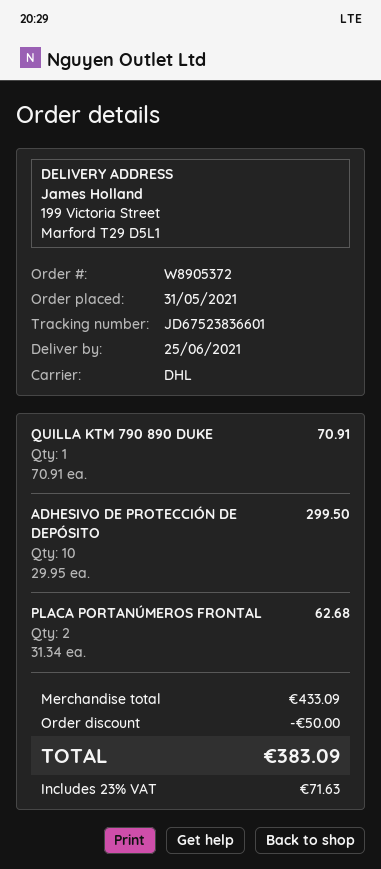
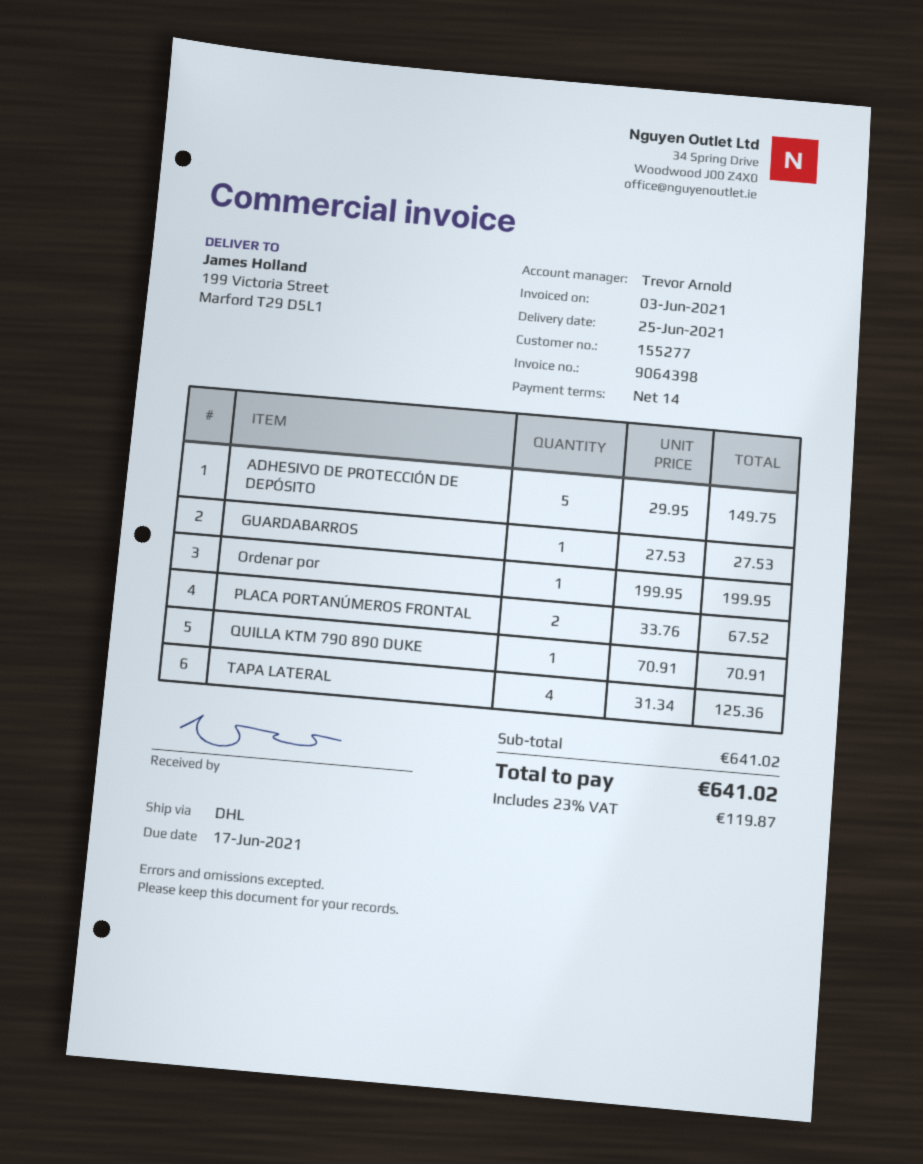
ADHESIVO DE PROTECCIÓN DE DEPÓSITO: 10 x 29.95 = 299.50 -> 5 x 29.95 = 149.75
PLACA PORTANÚMEROS FRONTAL: 2 x 31.34 = 62.68 -> 2 x 33.76 = 67.52
GUARDABARROS: none -> 1 x 27.53 = 27.53
Ordenar por: none -> 1 x 199.95 = 199.95
TAPA LATERAL: none -> 4 x 31.34 = 125.36
subtotal: 433.09 -> 641.02
discount: 50.00 -> none
tax: 23% = 71.63 -> 23% = 119.87
total: 383.09 -> 641.02

